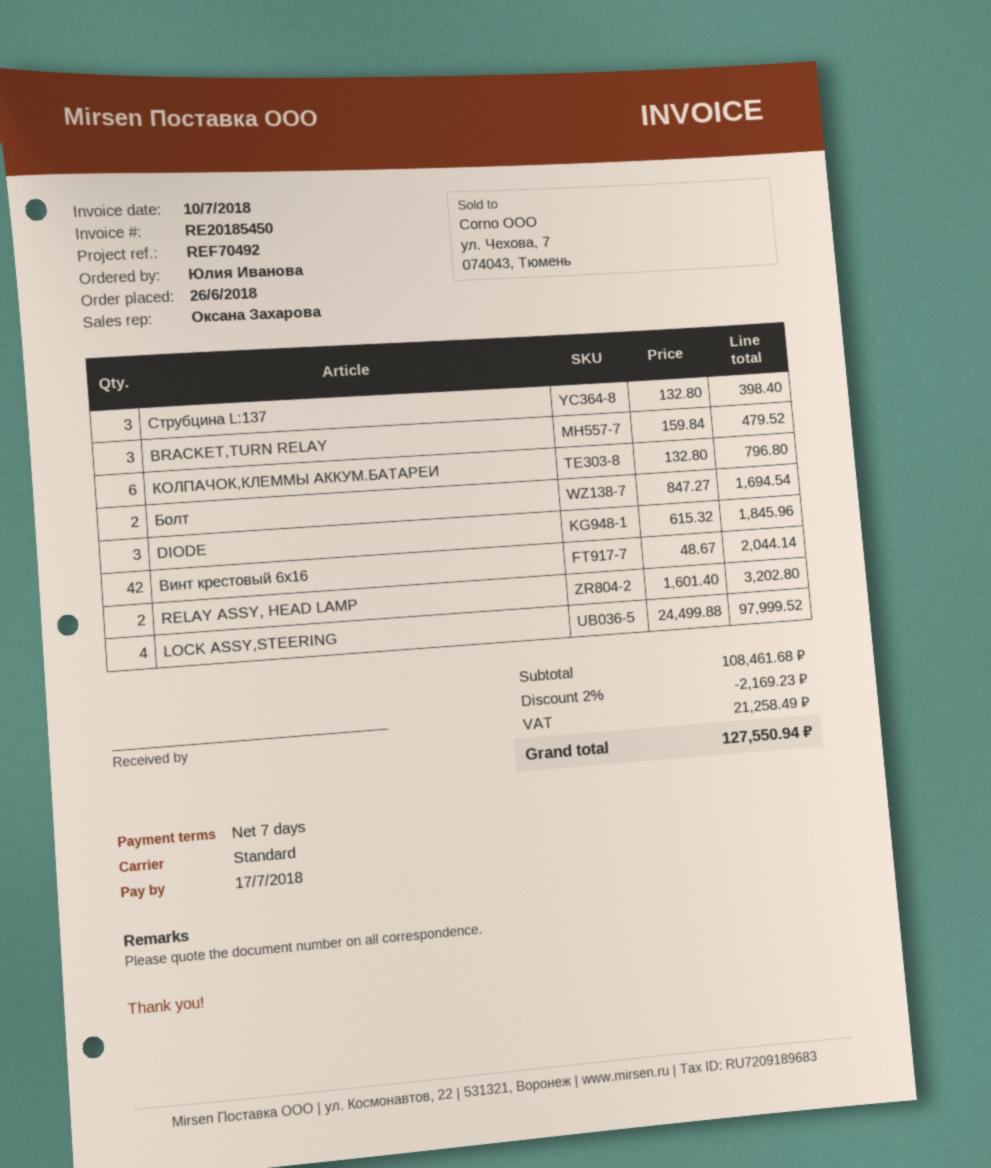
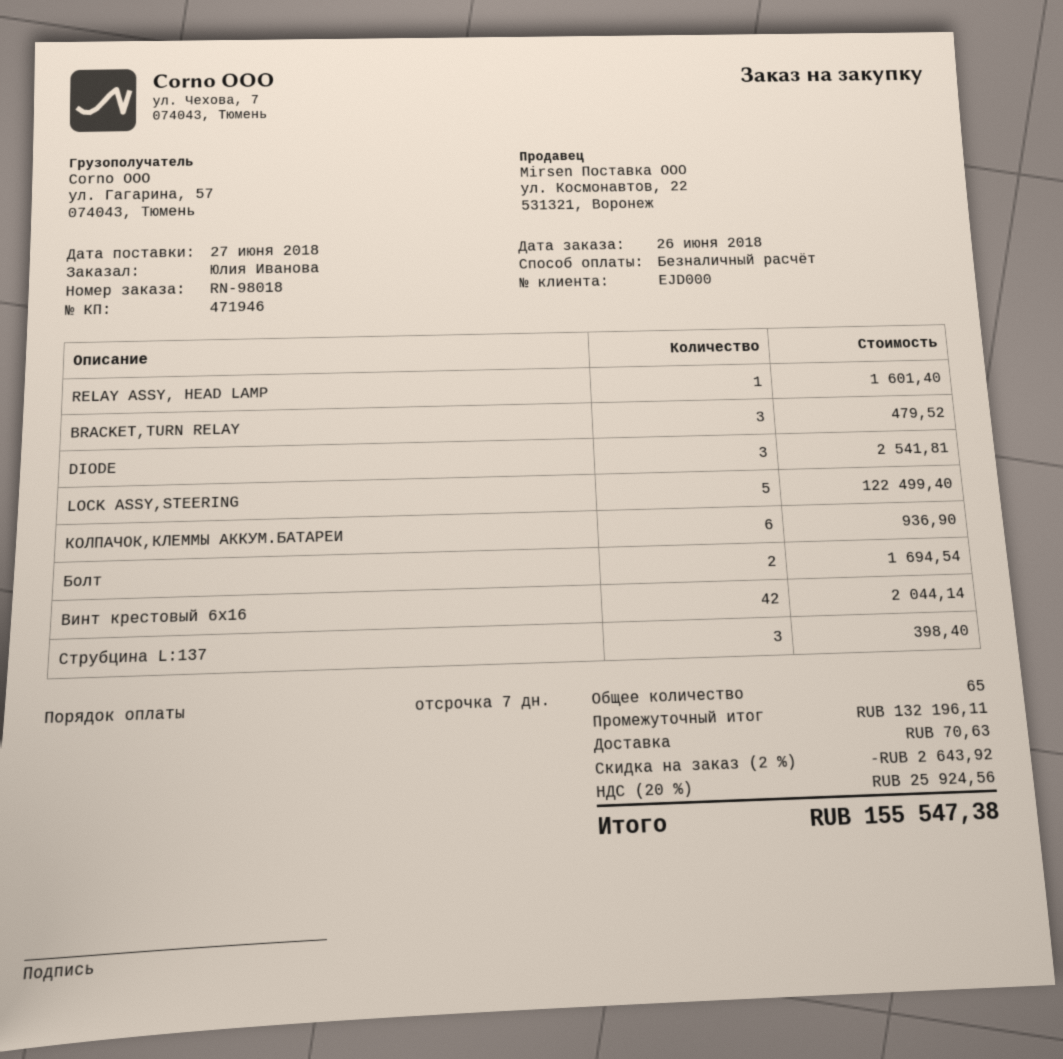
КОЛПАЧОК,КЛЕММЫ АККУМ.БАТАРЕИ: 6 for 796.80 -> 6 for 936.90
DIODE: 3 for 1845.96 -> 3 for 2541.81
RELAY ASSY, HEAD LAMP: 2 for 3202.80 -> 1 for 1601.40
LOCK ASSY,STEERING: 4 for 97999.52 -> 5 for 122499.40
subtotal: 108461.68 -> 132196.11
discount: 2% = 2169.23 -> 2% = 2643.92
shipping: none -> 70.63
tax: 21258.49 -> 25924.56
total: 127550.94 -> 155547.38

